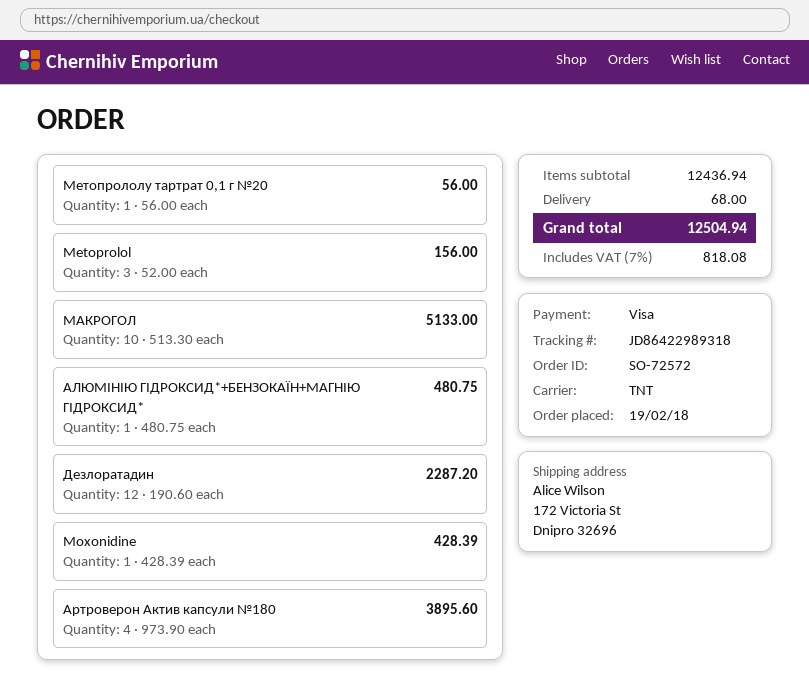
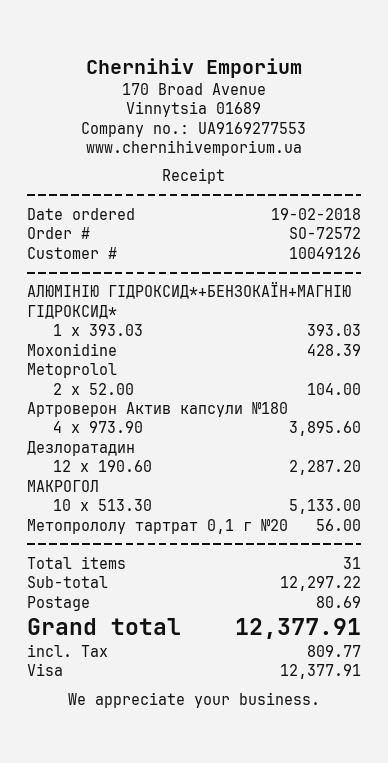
Metoprolol: 3 x 52.00 = 156.00 -> 2 x 52.00 = 104.00
АЛЮМІНІЮ ГІДРОКСИД*+БЕНЗОКАЇН+МАГНІЮ ГІДРОКСИД*: 1 x 480.75 = 480.75 -> 1 x 393.03 = 393.03
subtotal: 12436.94 -> 12297.22
shipping: 68.00 -> 80.69
tax: 818.08 -> 809.77
total: 12504.94 -> 12377.91

